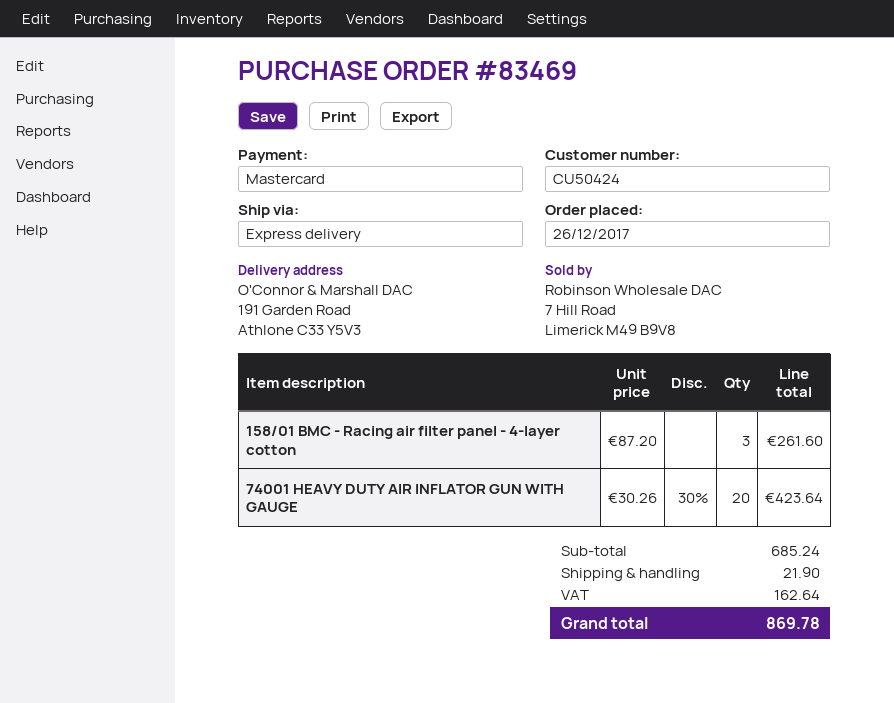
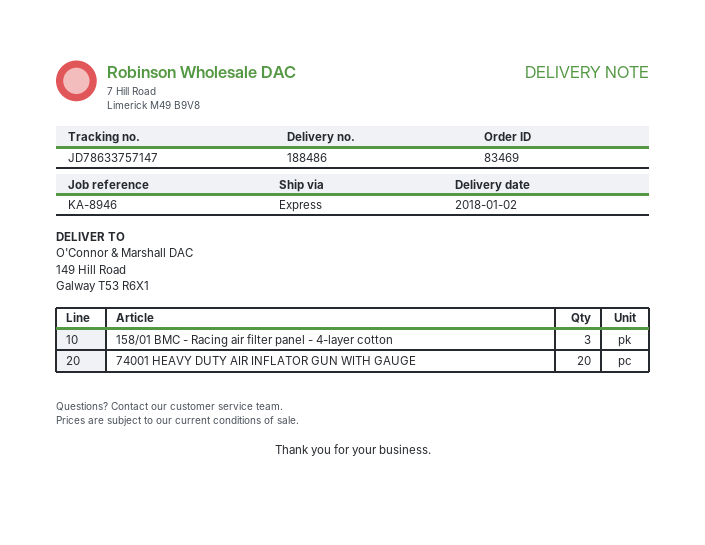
ship to: 191 Garden Road, Athlone C33 Y5V3 -> 149 Hill Road, Galway T53 R6X1

